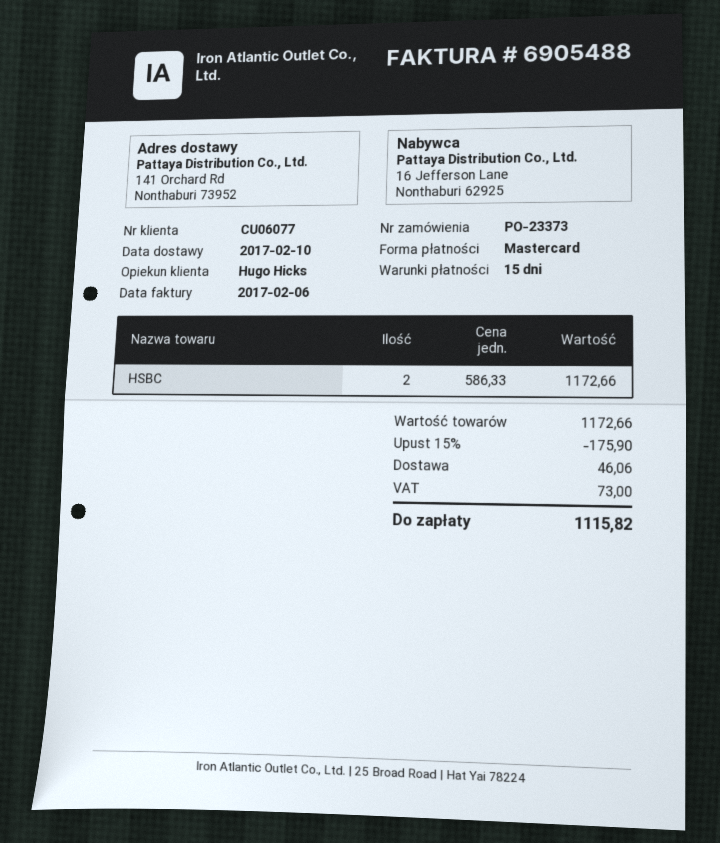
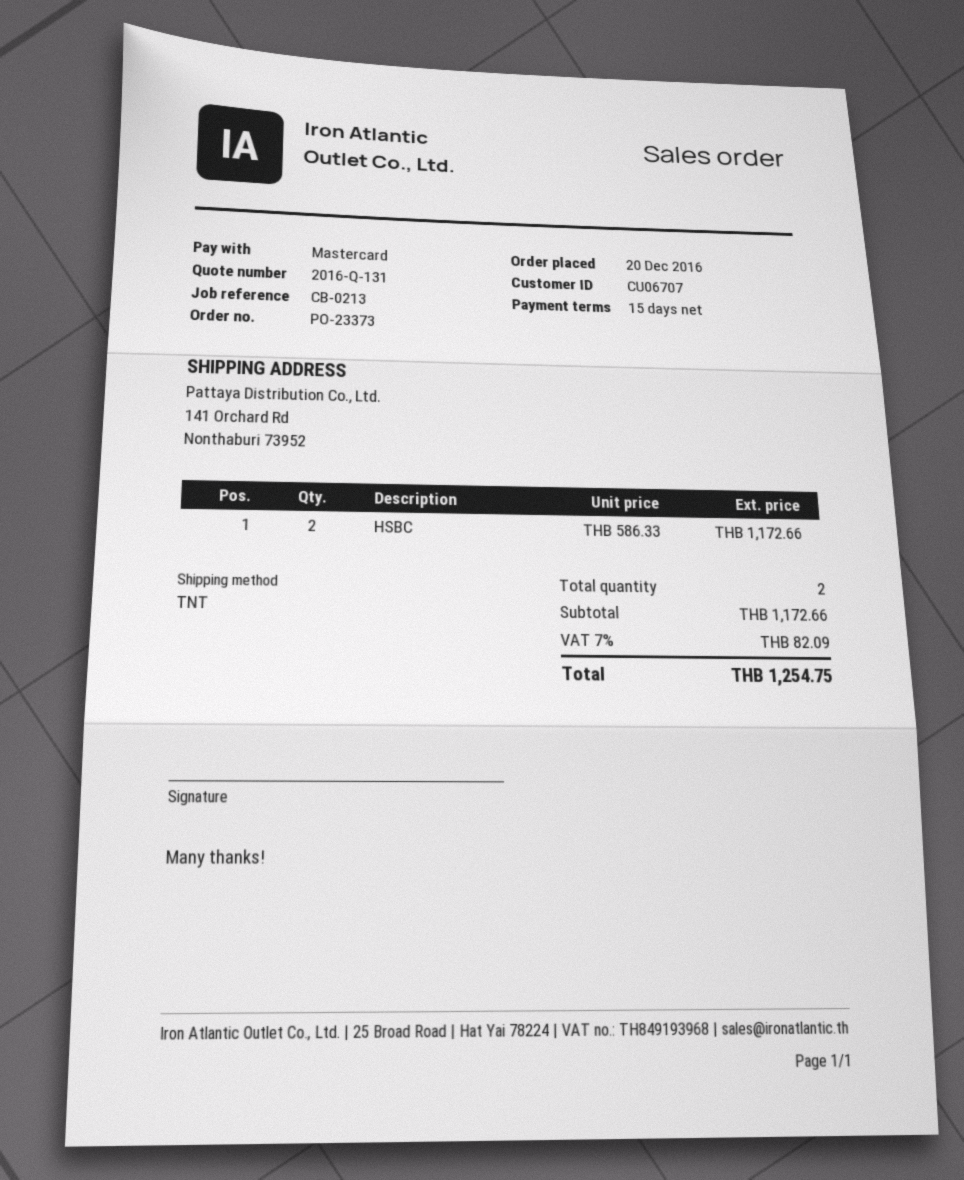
customer number: CU06077 -> CU06707
discount: 15% = 175.90 -> none
shipping: 46.06 -> none
tax: 73.00 -> 82.09
total: 1115.82 -> 1254.75

